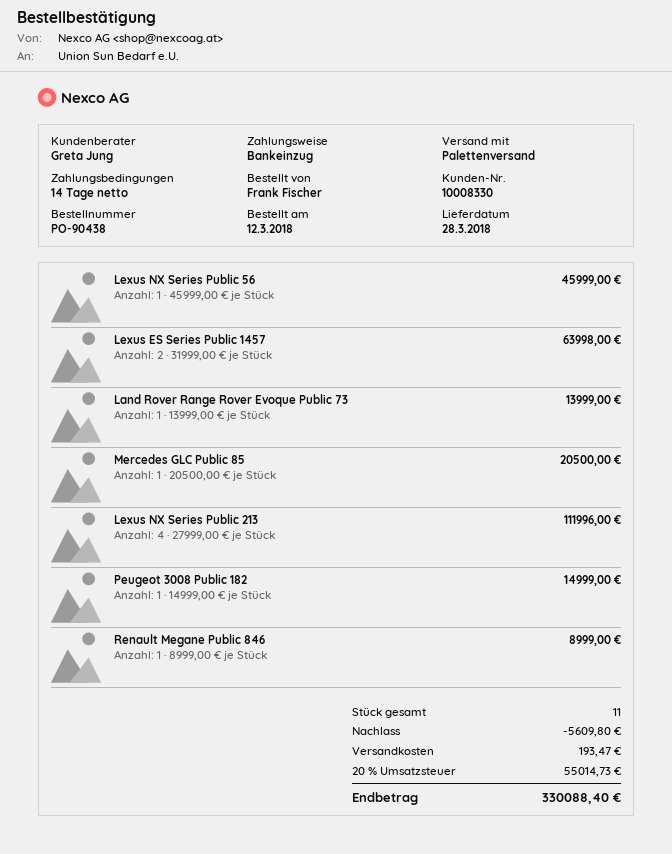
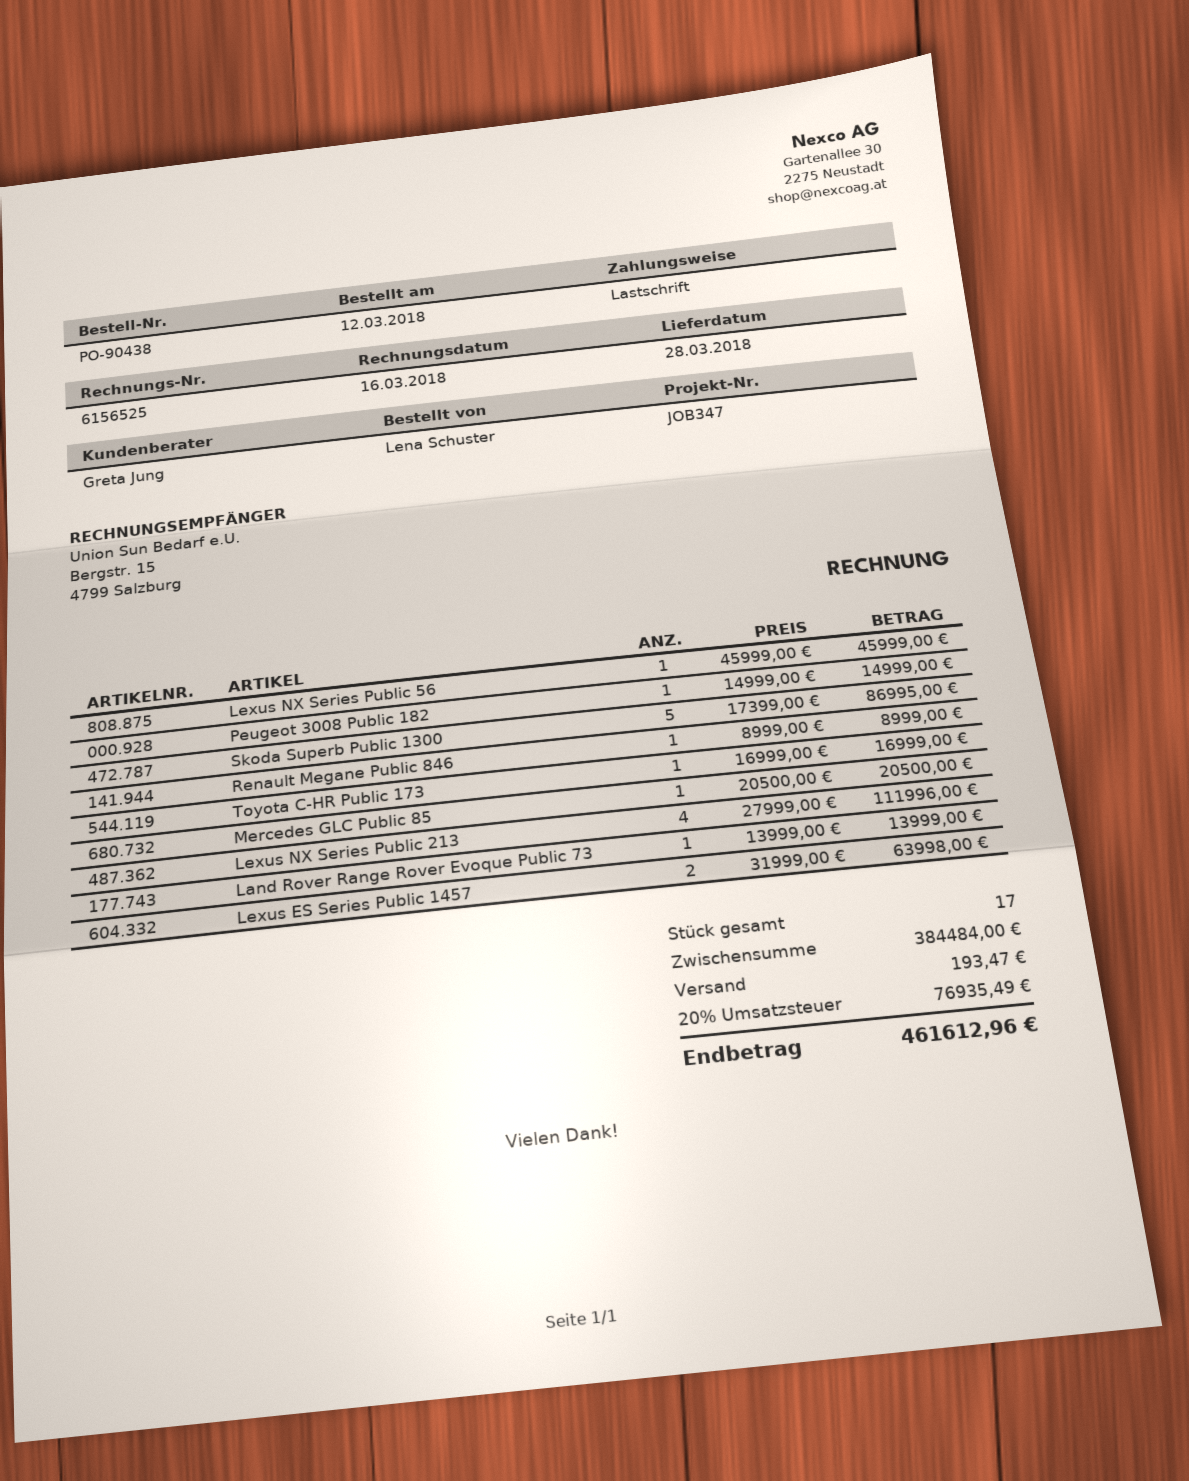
ordered by: Frank Fischer -> Lena Schuster
Skoda Superb Public 1300: none -> 5 x 17399.00 = 86995.00
Toyota C-HR Public 173: none -> 1 x 16999.00 = 16999.00
total quantity: 11 -> 17
discount: 5609.80 -> none
tax: 20% = 55014.73 -> 20% = 76935.49
total: 330088.40 -> 461612.96

